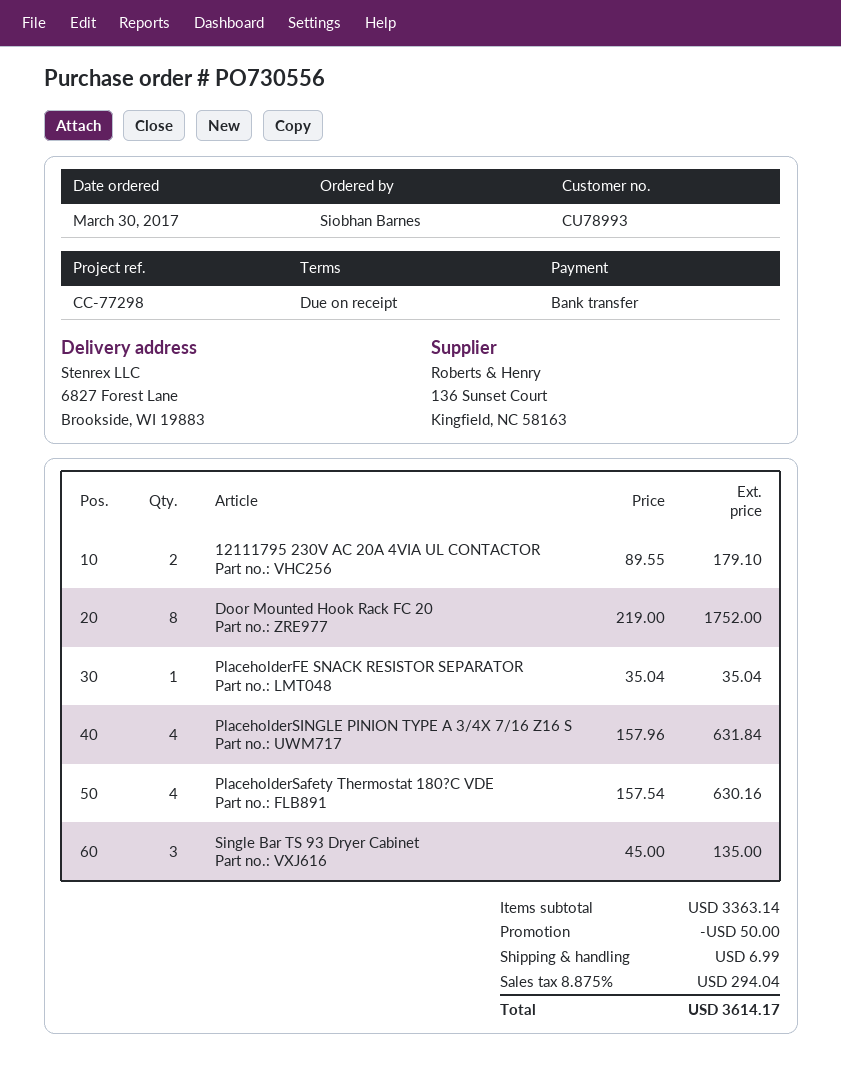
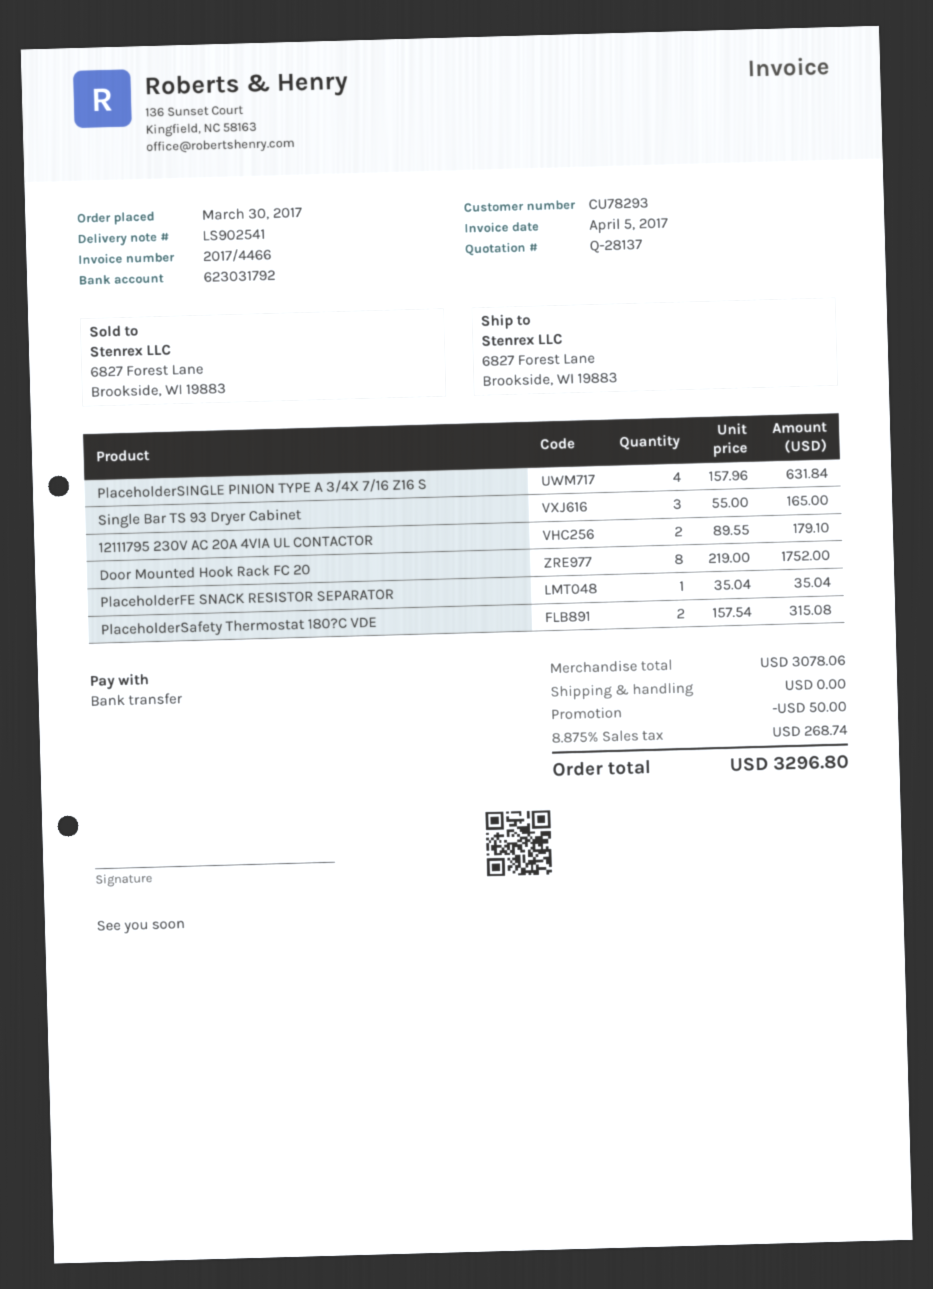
customer number: CU78993 -> CU78293
PlaceholderSafety Thermostat 180?C VDE: 4 x 157.54 = 630.16 -> 2 x 157.54 = 315.08
Single Bar TS 93 Dryer Cabinet: 3 x 45.00 = 135.00 -> 3 x 55.00 = 165.00
subtotal: 3363.14 -> 3078.06
shipping: 6.99 -> 0.00
tax: 8.875% = 294.04 -> 8.875% = 268.74
total: 3614.17 -> 3296.80

